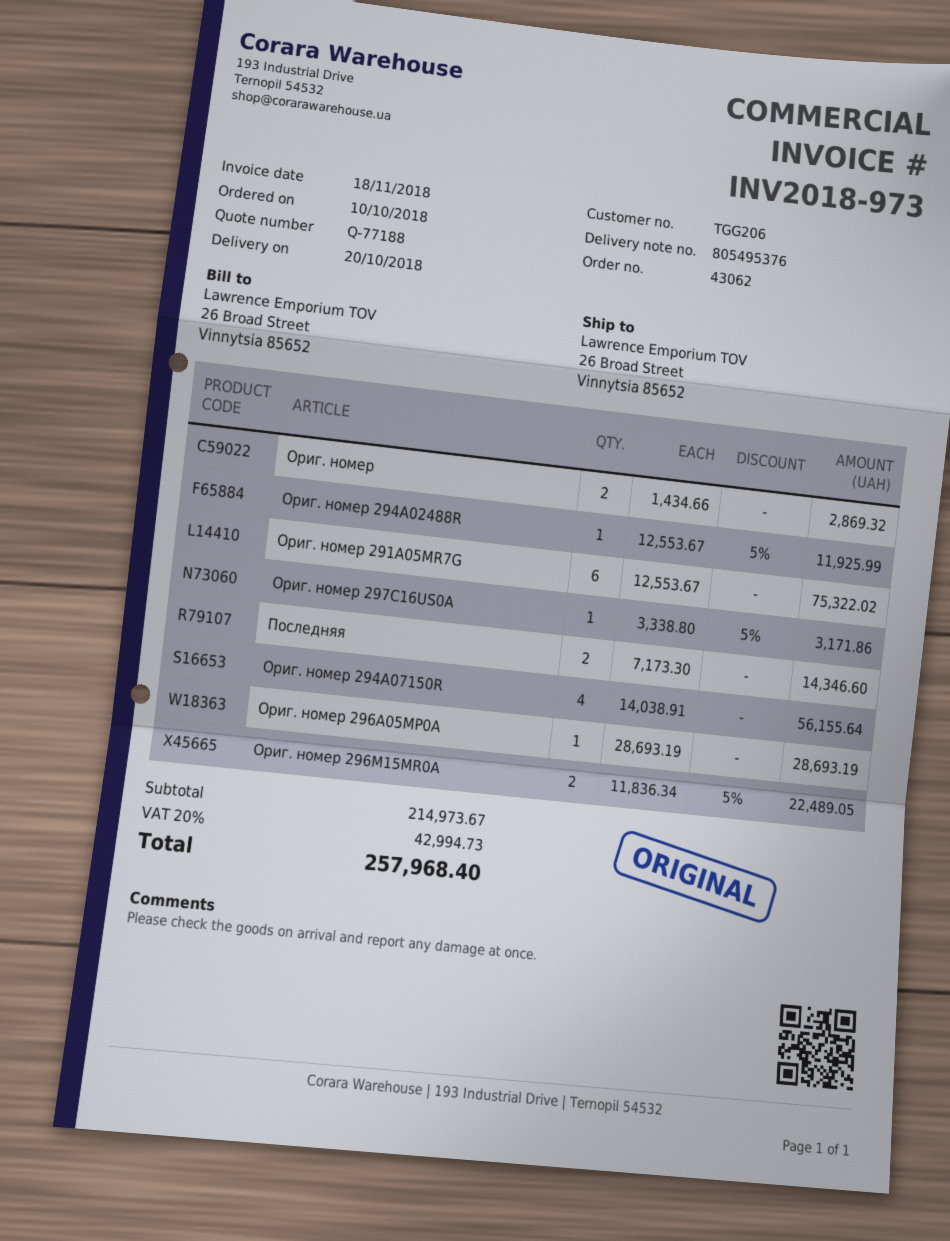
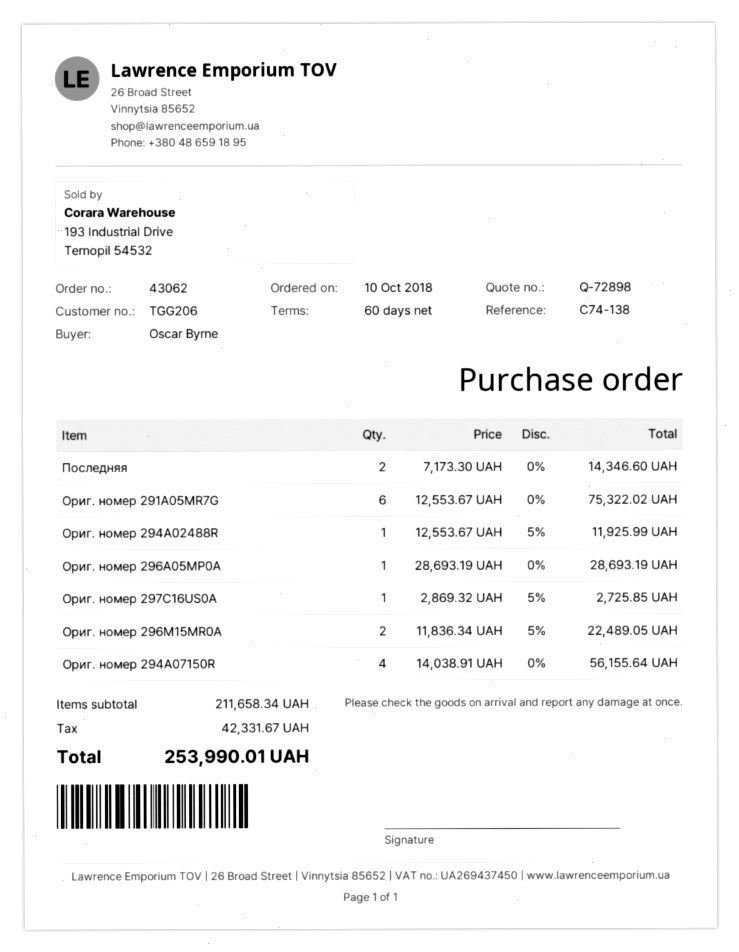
quote number: Q-77188 -> Q-72898
Ориг. номер: 2 x 1434.66 = 2869.32 -> none
Ориг. номер 297C16US0A: 1 x 3338.80 - 5% = 3171.86 -> 1 x 2869.32 - 5% = 2725.85
subtotal: 214973.67 -> 211658.34
tax: 42994.73 -> 42331.67
total: 257968.40 -> 253990.01

